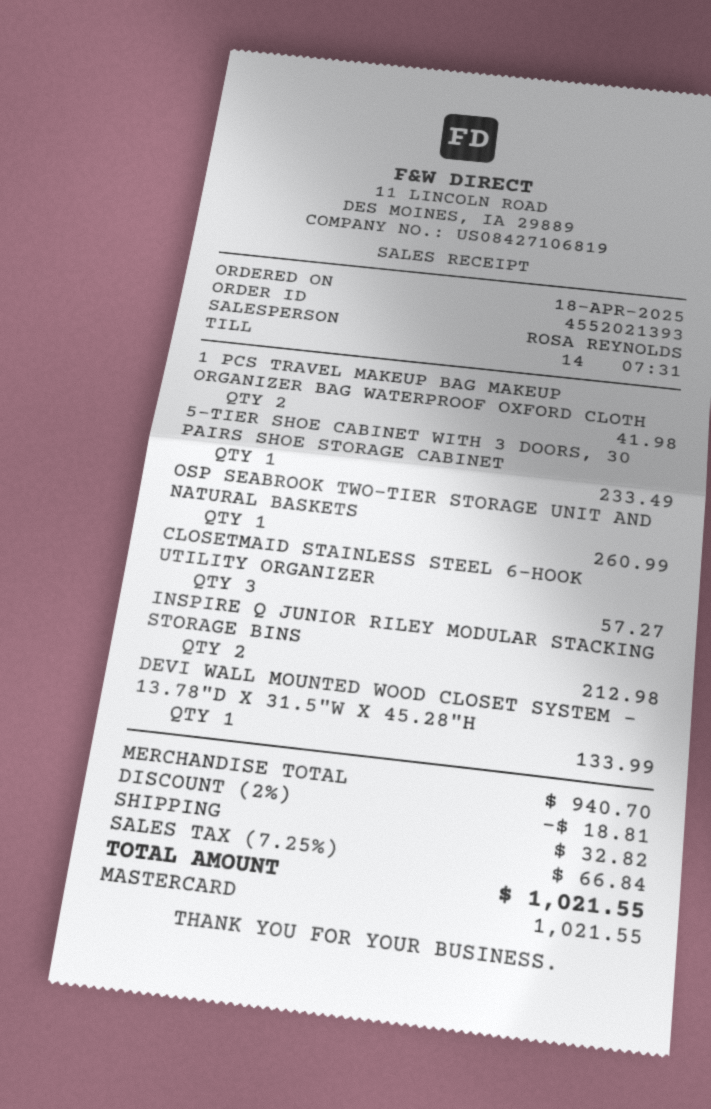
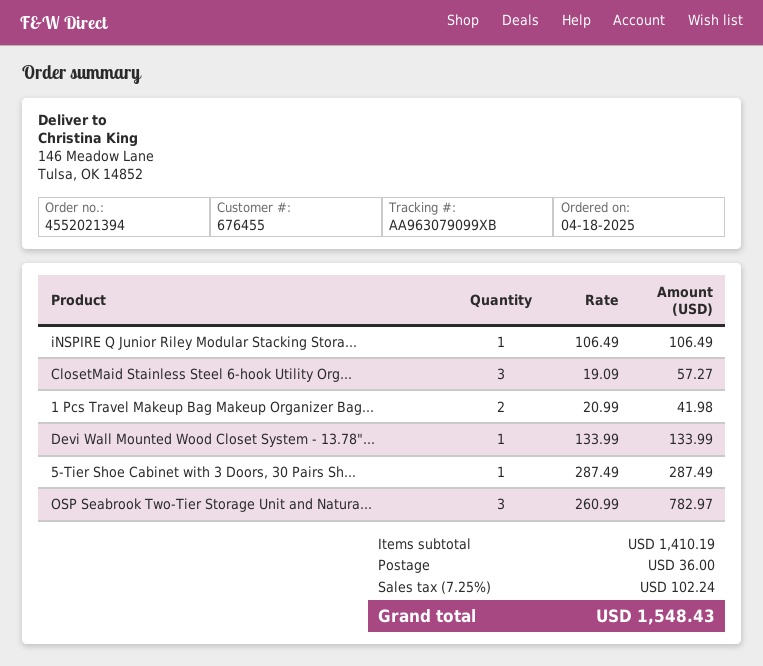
order number: 4552021393 -> 4552021394
5-TIER SHOE CABINET WITH 3 DOORS, 30 PAIRS SHOE STORAGE CABINET: 1 for 233.49 -> 1 for 287.49
OSP SEABROOK TWO-TIER STORAGE UNIT AND NATURAL BASKETS: 1 for 260.99 -> 3 for 782.97
INSPIRE Q JUNIOR RILEY MODULAR STACKING STORAGE BINS: 2 for 212.98 -> 1 for 106.49
subtotal: 940.70 -> 1410.19
discount: 2% = 18.81 -> none
shipping: 32.82 -> 36.00
tax: 7.25% = 66.84 -> 7.25% = 102.24
total: 1021.55 -> 1548.43

